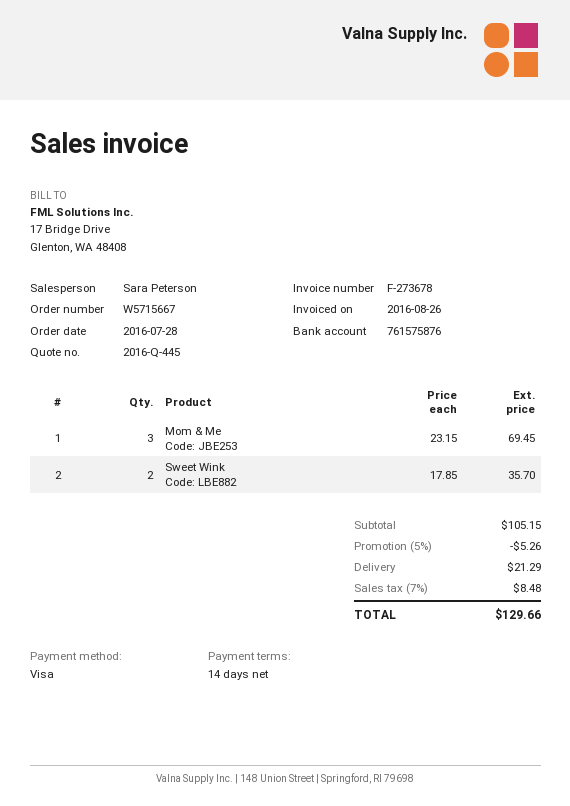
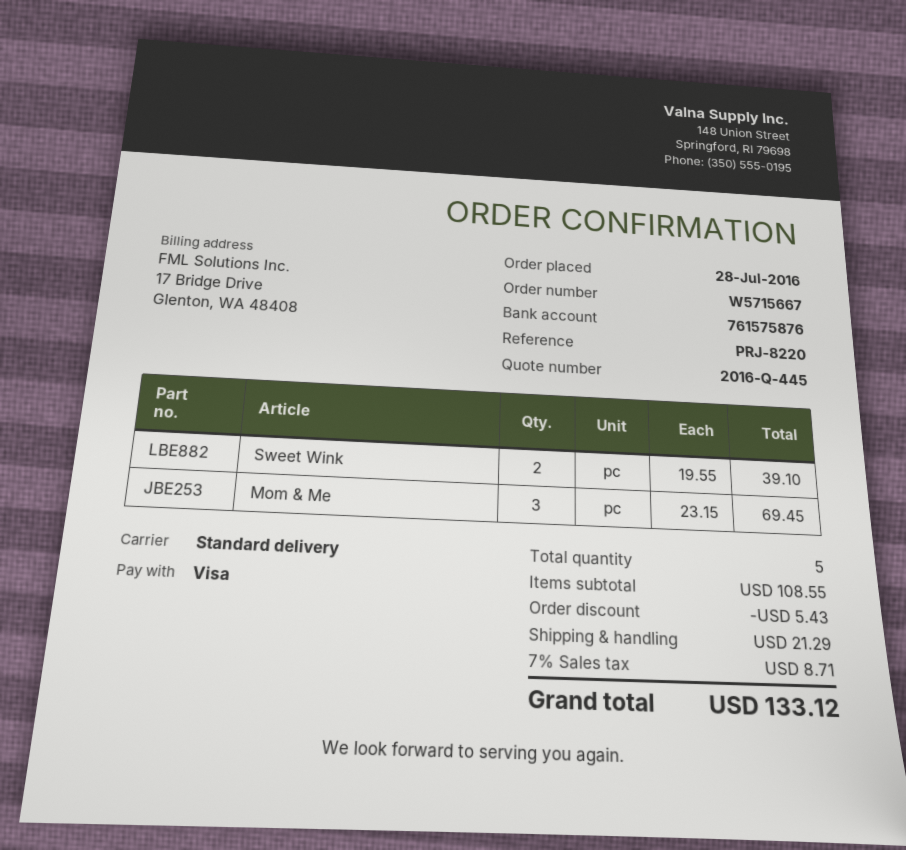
Sweet Wink: 2 x 17.85 = 35.70 -> 2 x 19.55 = 39.10
subtotal: 105.15 -> 108.55
discount: 5.26 -> 5.43
tax: 7% = 8.48 -> 7% = 8.71
total: 129.66 -> 133.12

